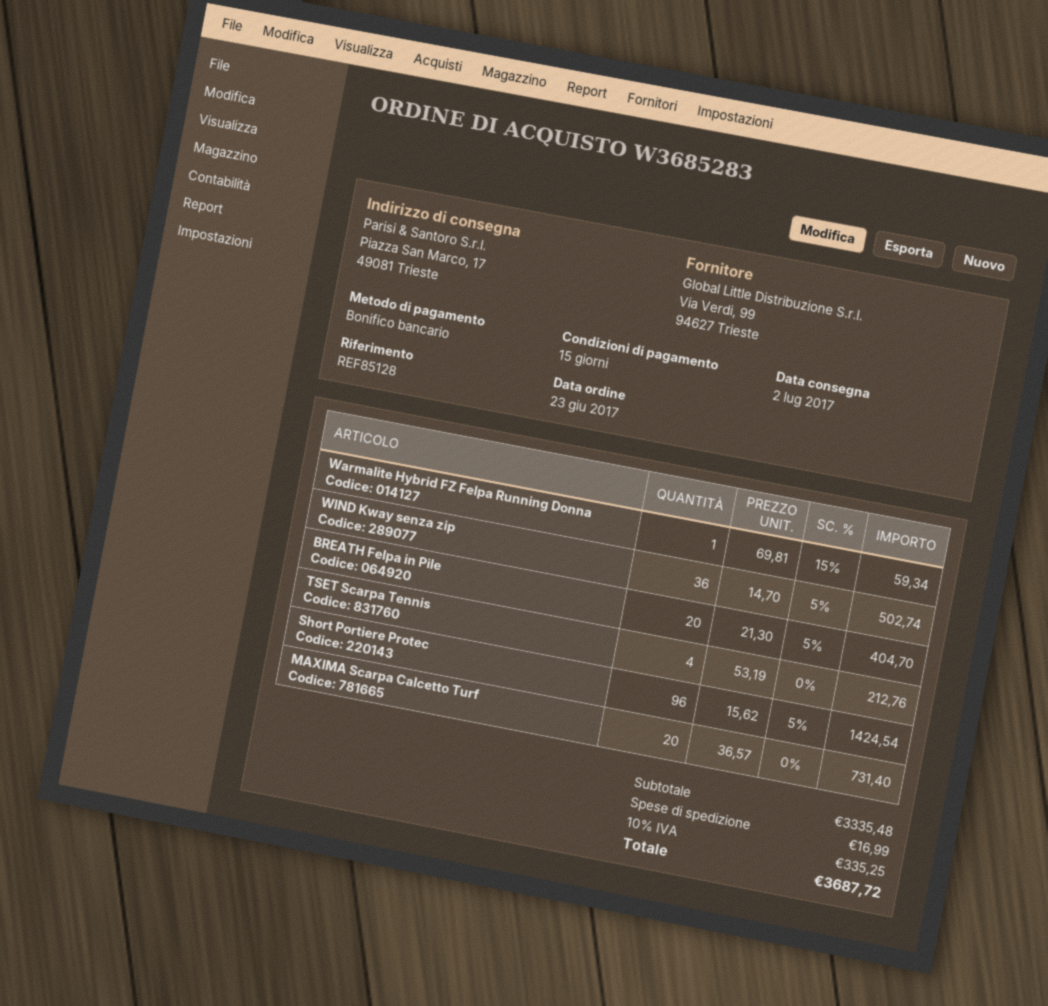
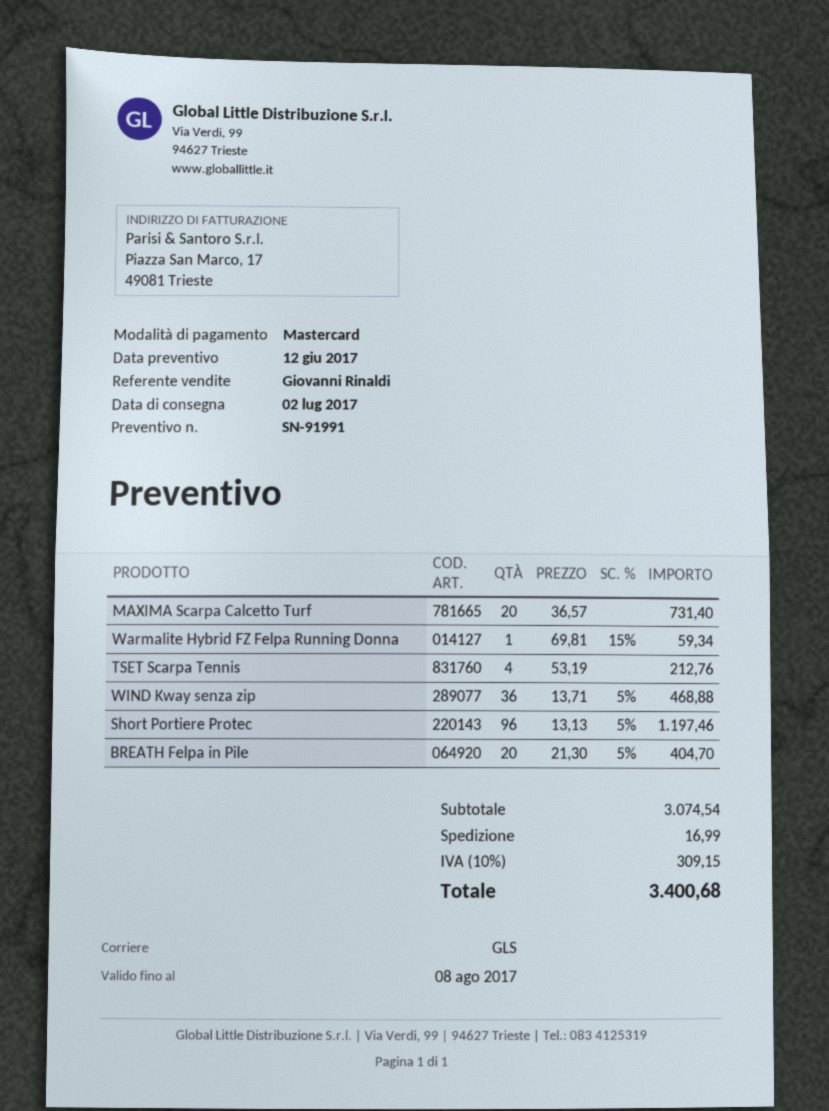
payment method: bank transfer -> Mastercard
WIND Kway senza zip: 36 x 14.70 - 5% = 502.74 -> 36 x 13.71 - 5% = 468.88
Short Portiere Protec: 96 x 15.62 - 5% = 1424.54 -> 96 x 13.13 - 5% = 1197.46
subtotal: 3335.48 -> 3074.54
tax: 10% = 335.25 -> 10% = 309.15
total: 3687.72 -> 3400.68

